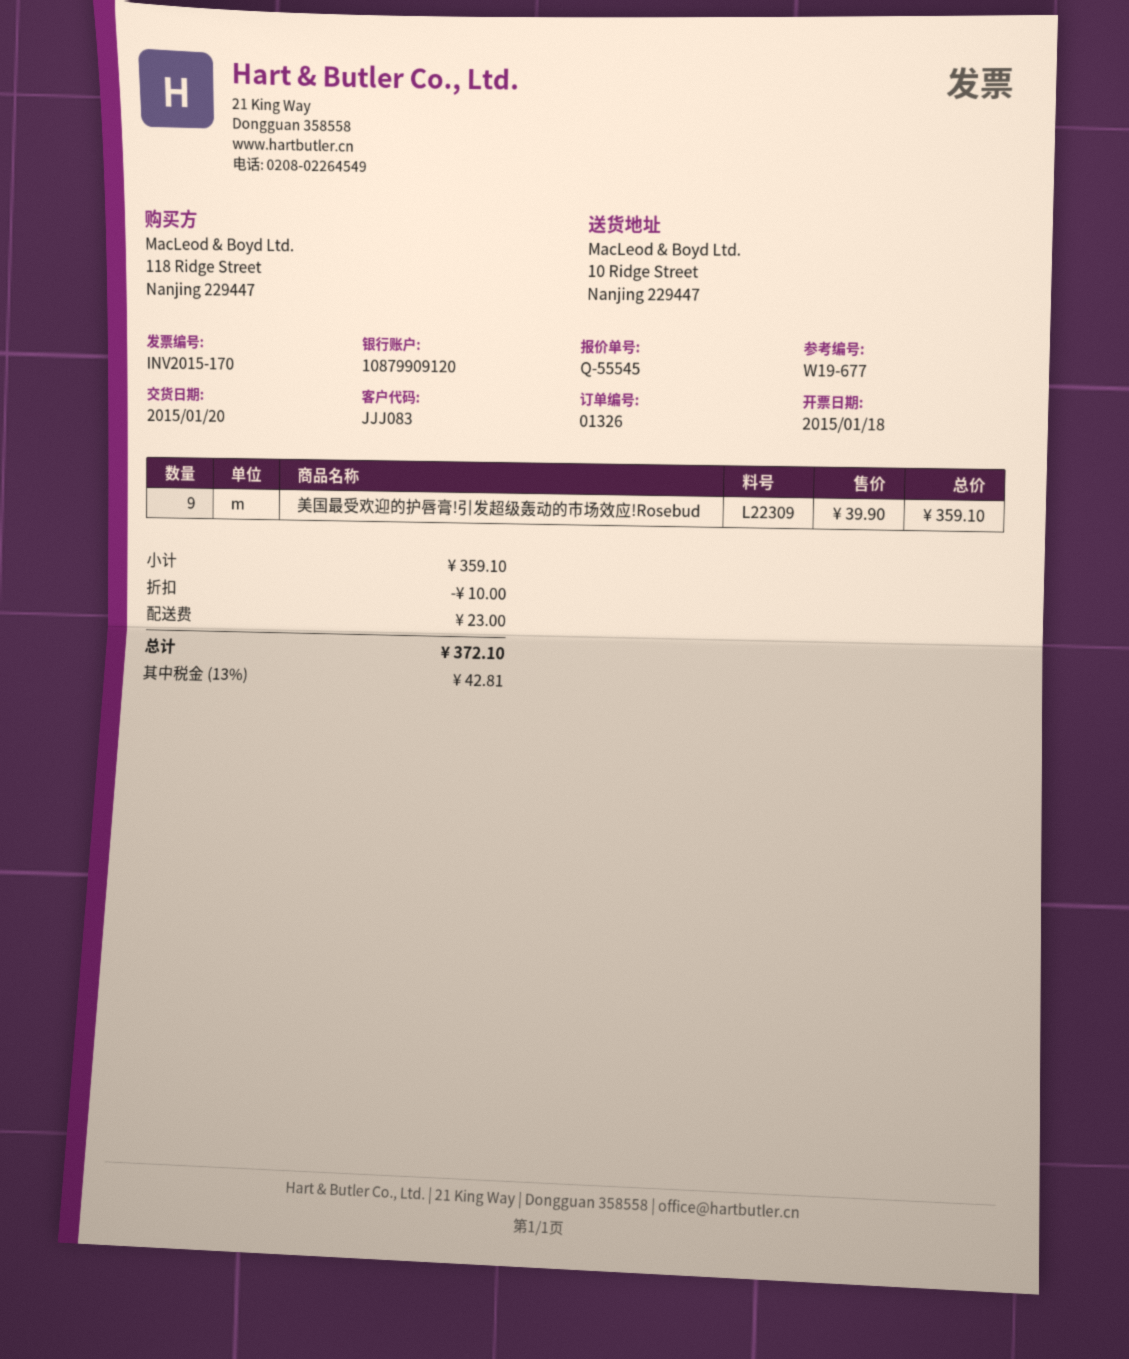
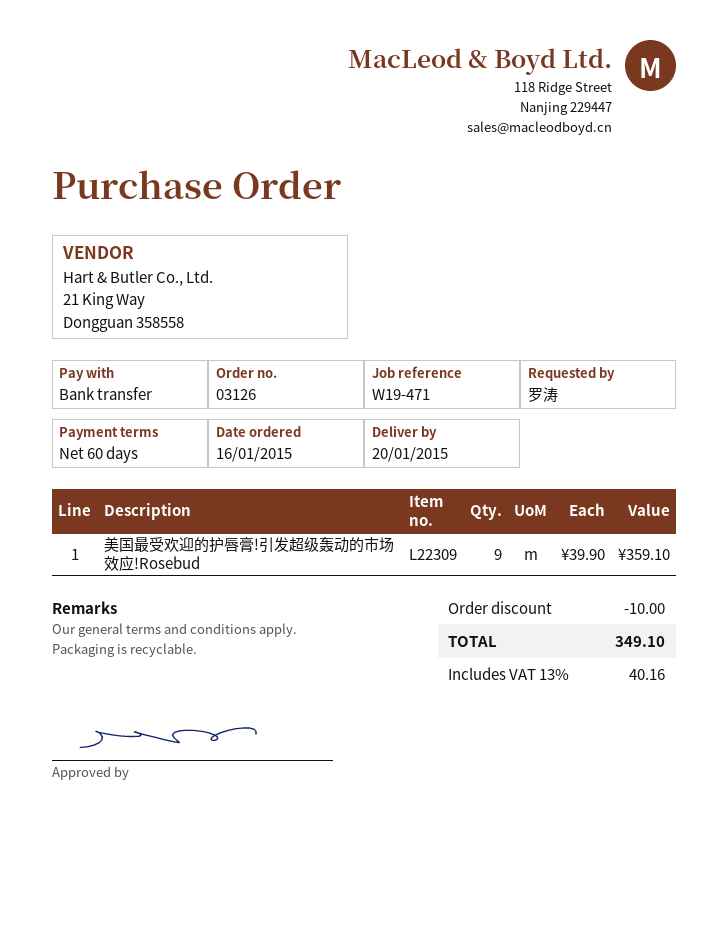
order number: 01326 -> 03126
reference: W19-677 -> W19-471
shipping: 23.00 -> none
tax: 13% = 42.81 -> 13% = 40.16
total: 372.10 -> 349.10

